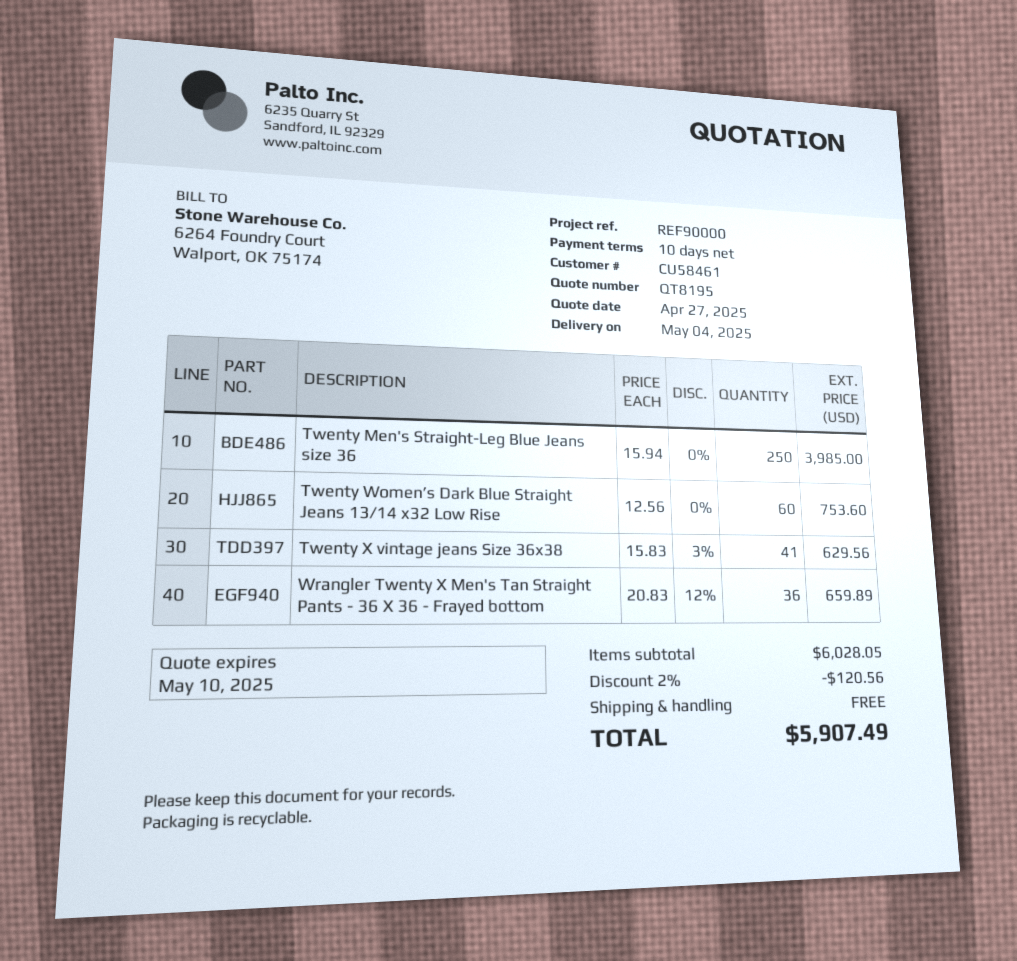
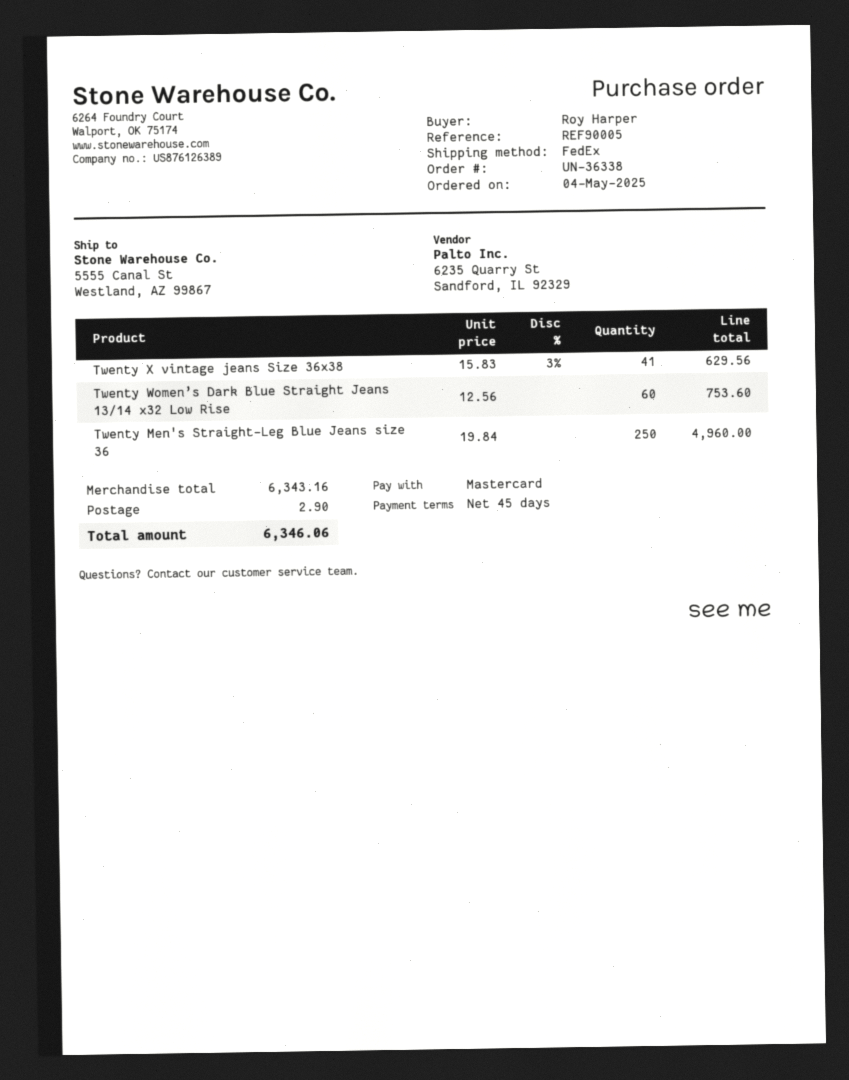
payment terms: 10 days -> 45 days
reference: REF90000 -> REF90005
Twenty Men's Straight-Leg Blue Jeans size 36: 250 x 15.94 = 3985.00 -> 250 x 19.84 = 4960.00
Wrangler Twenty X Men's Tan Straight Pants - 36 X 36 - Frayed bottom: 36 x 20.83 - 12% = 659.89 -> none
subtotal: 6028.05 -> 6343.16
discount: 2% = 120.56 -> none
shipping: 0.00 -> 2.90
total: 5907.49 -> 6346.06

